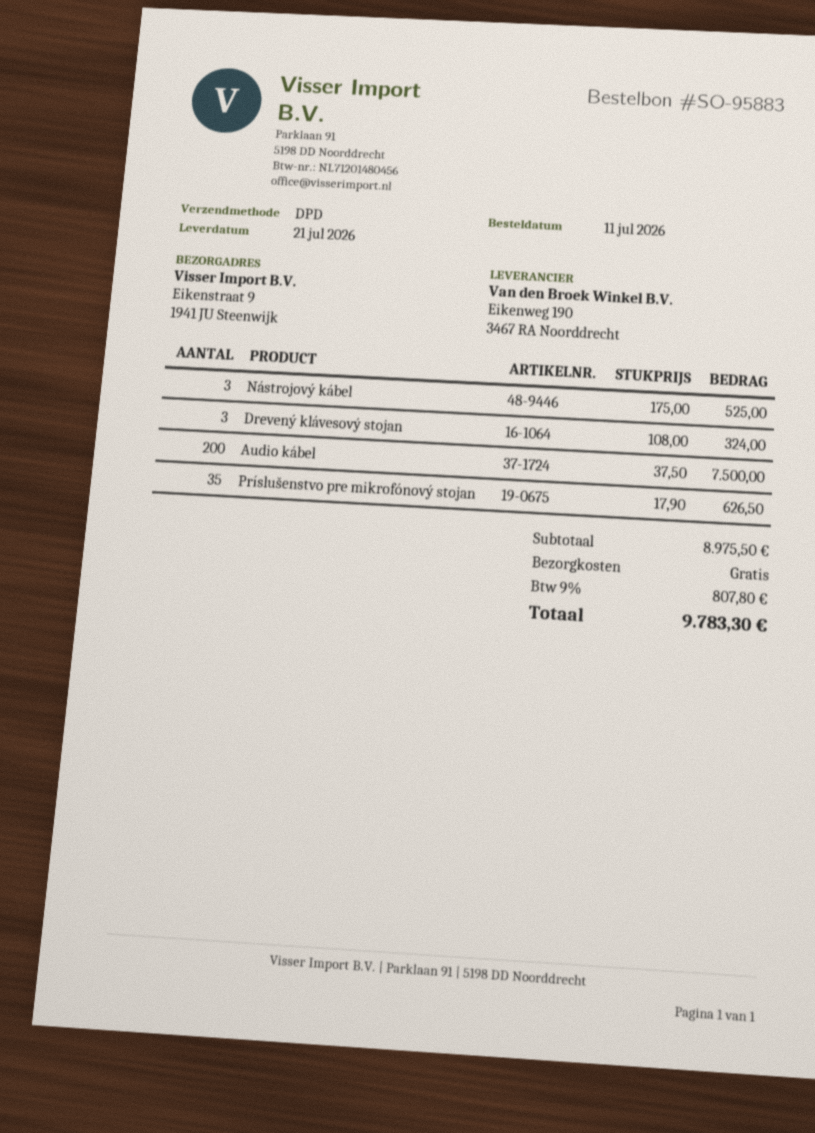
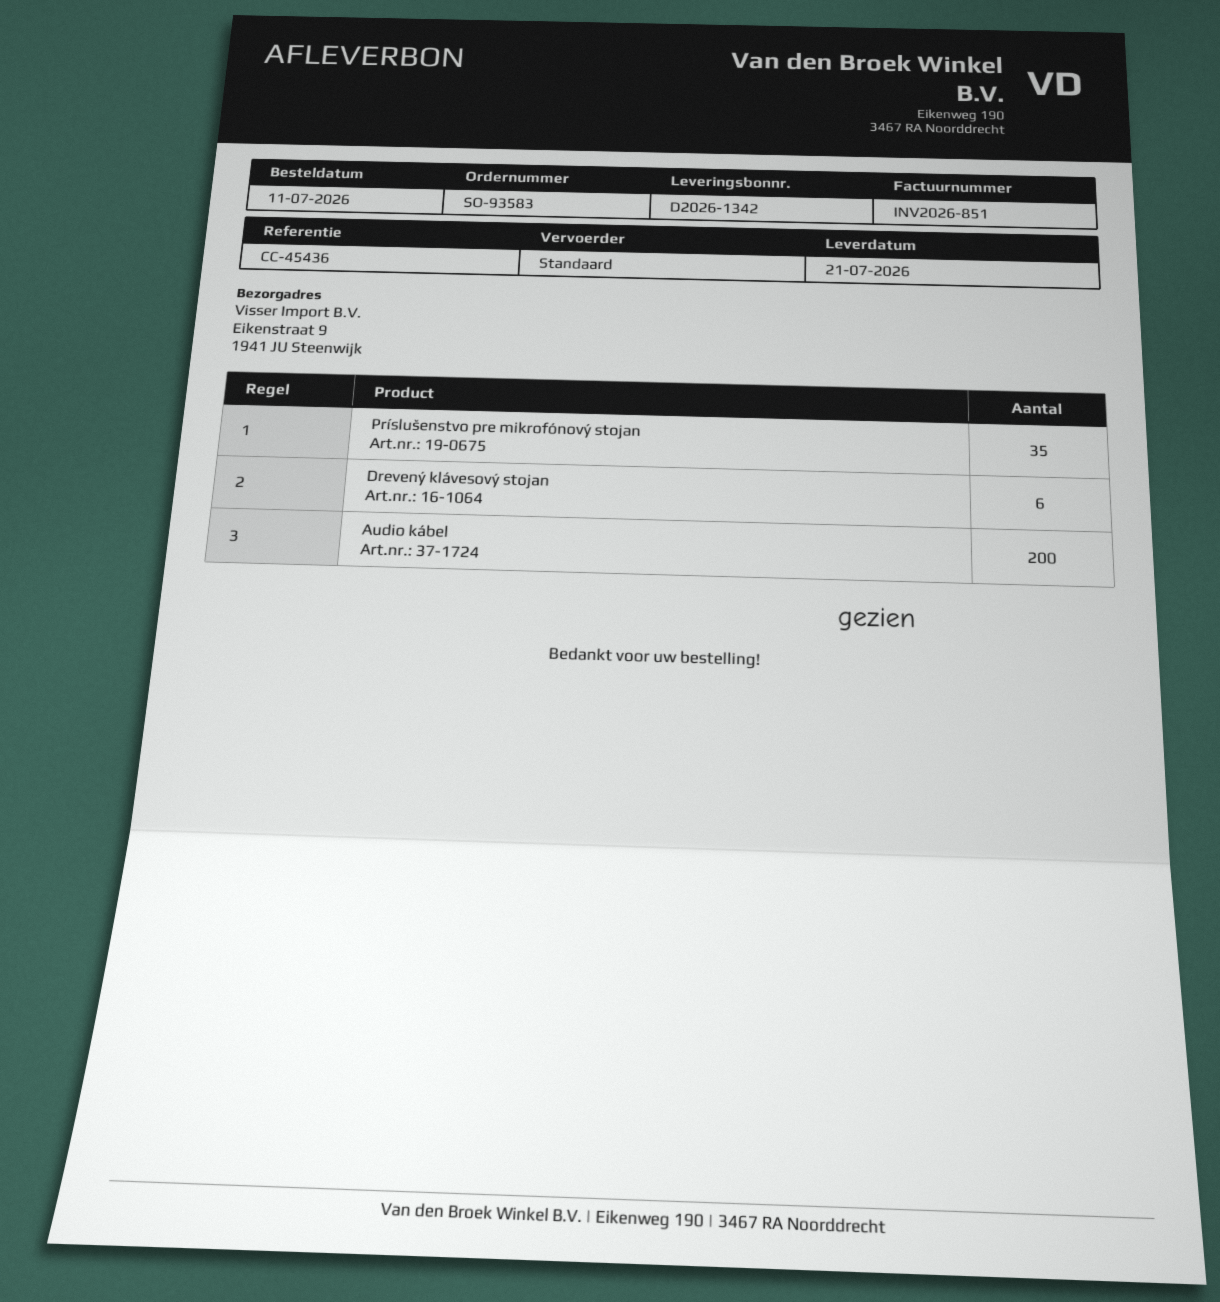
order number: SO-95883 -> SO-93583
shipping method: DPD -> standard
Nástrojový kábel: 3 -> none
Drevený klávesový stojan: 3 -> 6

